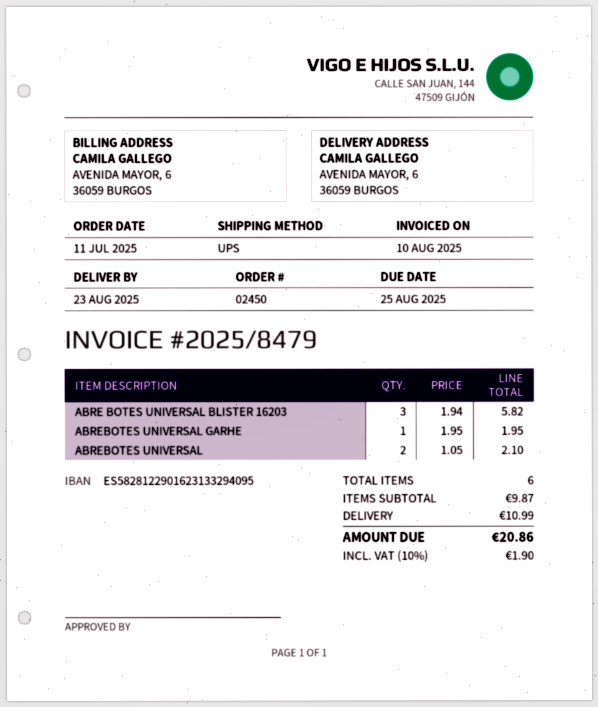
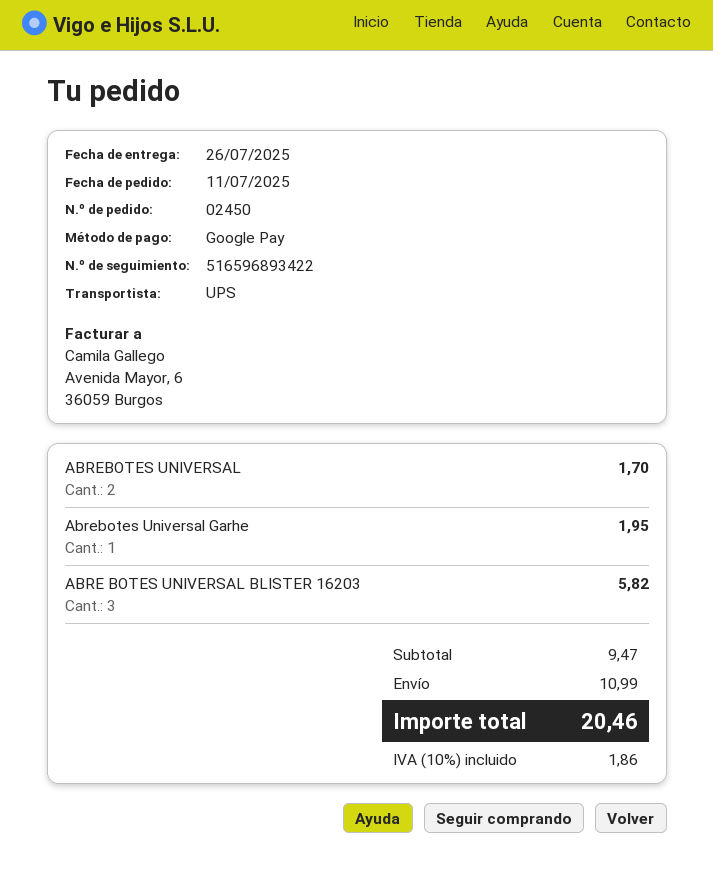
delivery date: 2025-08-23 -> 2025-07-26
ABREBOTES UNIVERSAL: 2 for 2.10 -> 2 for 1.70
subtotal: 9.87 -> 9.47
tax: 10% = 1.90 -> 10% = 1.86
total: 20.86 -> 20.46

